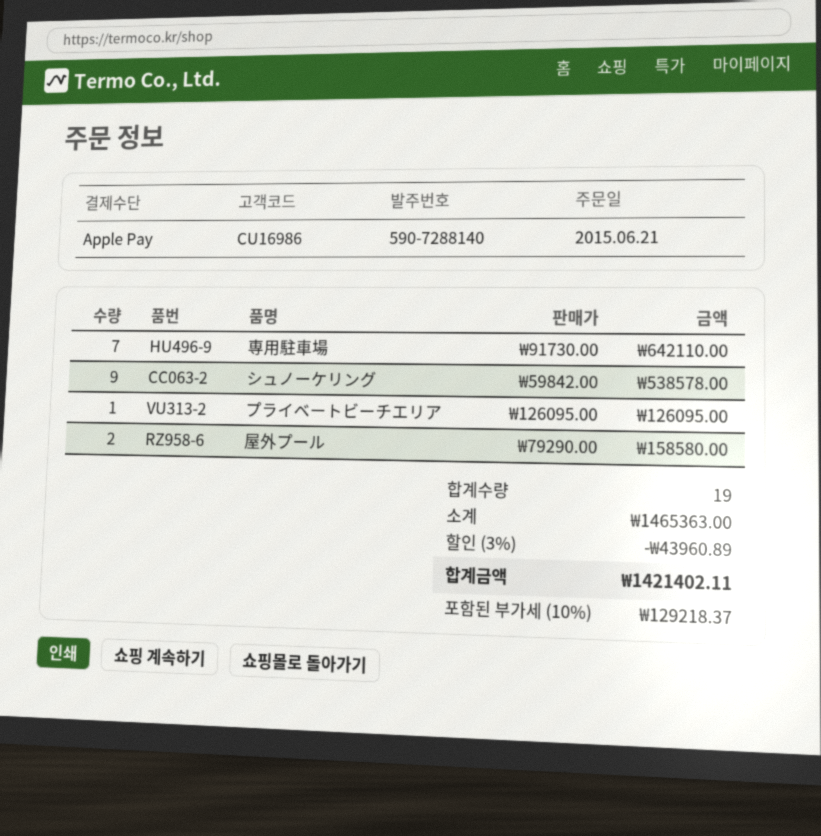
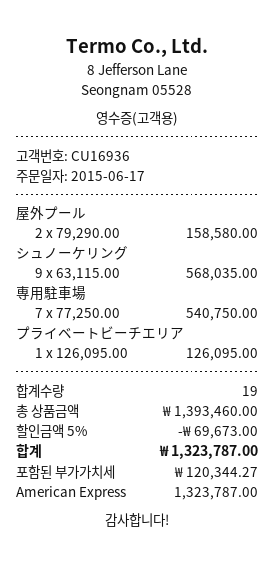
order date: 2015-06-21 -> 2015-06-17
customer number: CU16986 -> CU16936
payment method: Apple Pay -> American Express
専用駐車場: 7 x 91730.00 = 642110.00 -> 7 x 77250.00 = 540750.00
シュノーケリング: 9 x 59842.00 = 538578.00 -> 9 x 63115.00 = 568035.00
subtotal: 1465363.00 -> 1393460.00
discount: 3% = 43960.89 -> 5% = 69673.00
tax: 129218.37 -> 120344.27
total: 1421402.11 -> 1323787.00

